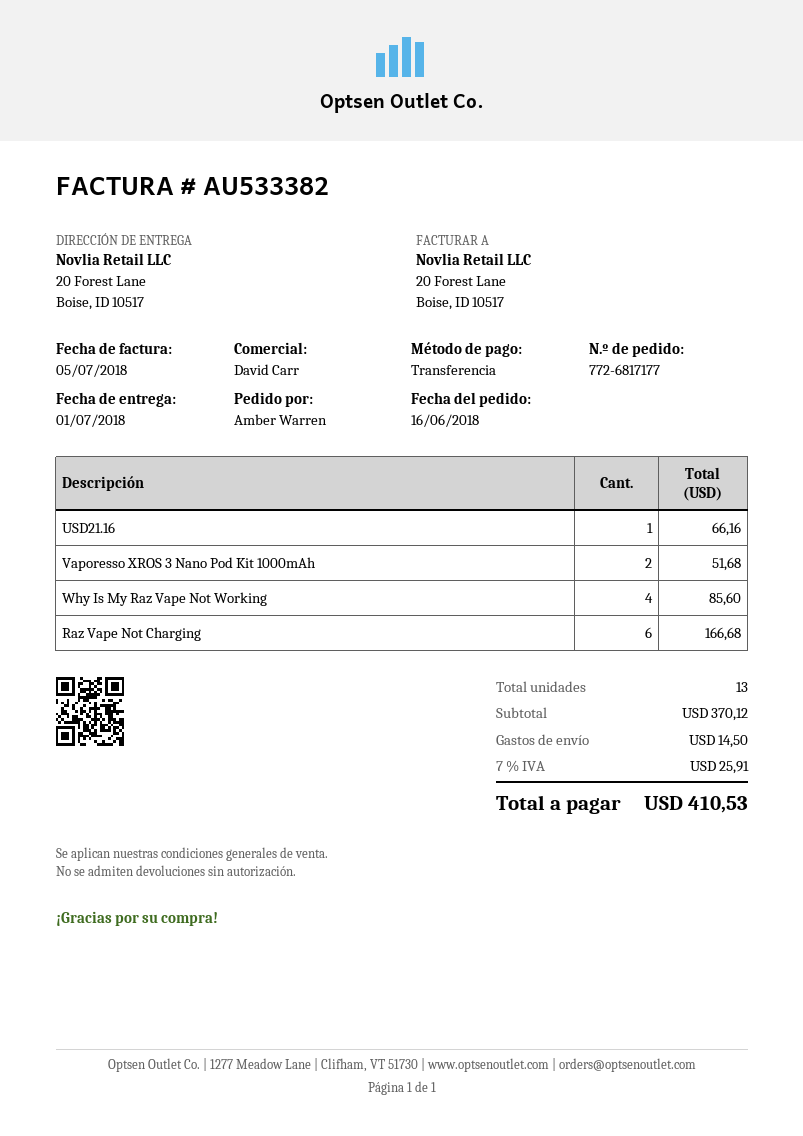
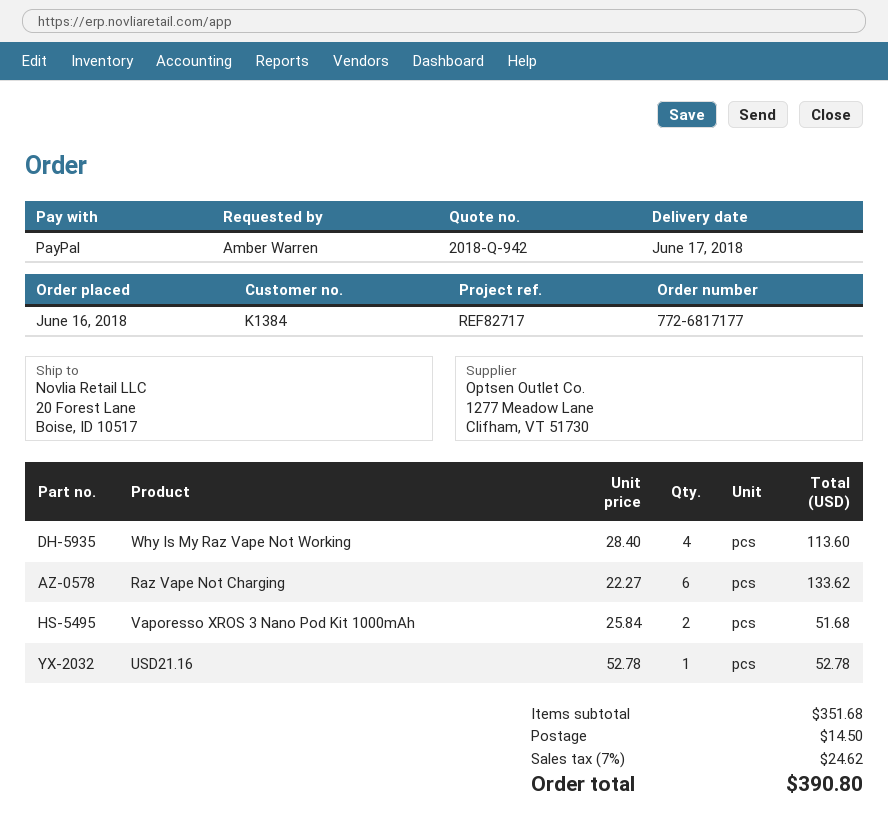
delivery date: 2018-07-01 -> 2018-06-17
payment method: bank transfer -> PayPal
USD21.16: 1 for 66.16 -> 1 for 52.78
Why Is My Raz Vape Not Working: 4 for 85.60 -> 4 for 113.60
Raz Vape Not Charging: 6 for 166.68 -> 6 for 133.62
subtotal: 370.12 -> 351.68
tax: 7% = 25.91 -> 7% = 24.62
total: 410.53 -> 390.80

